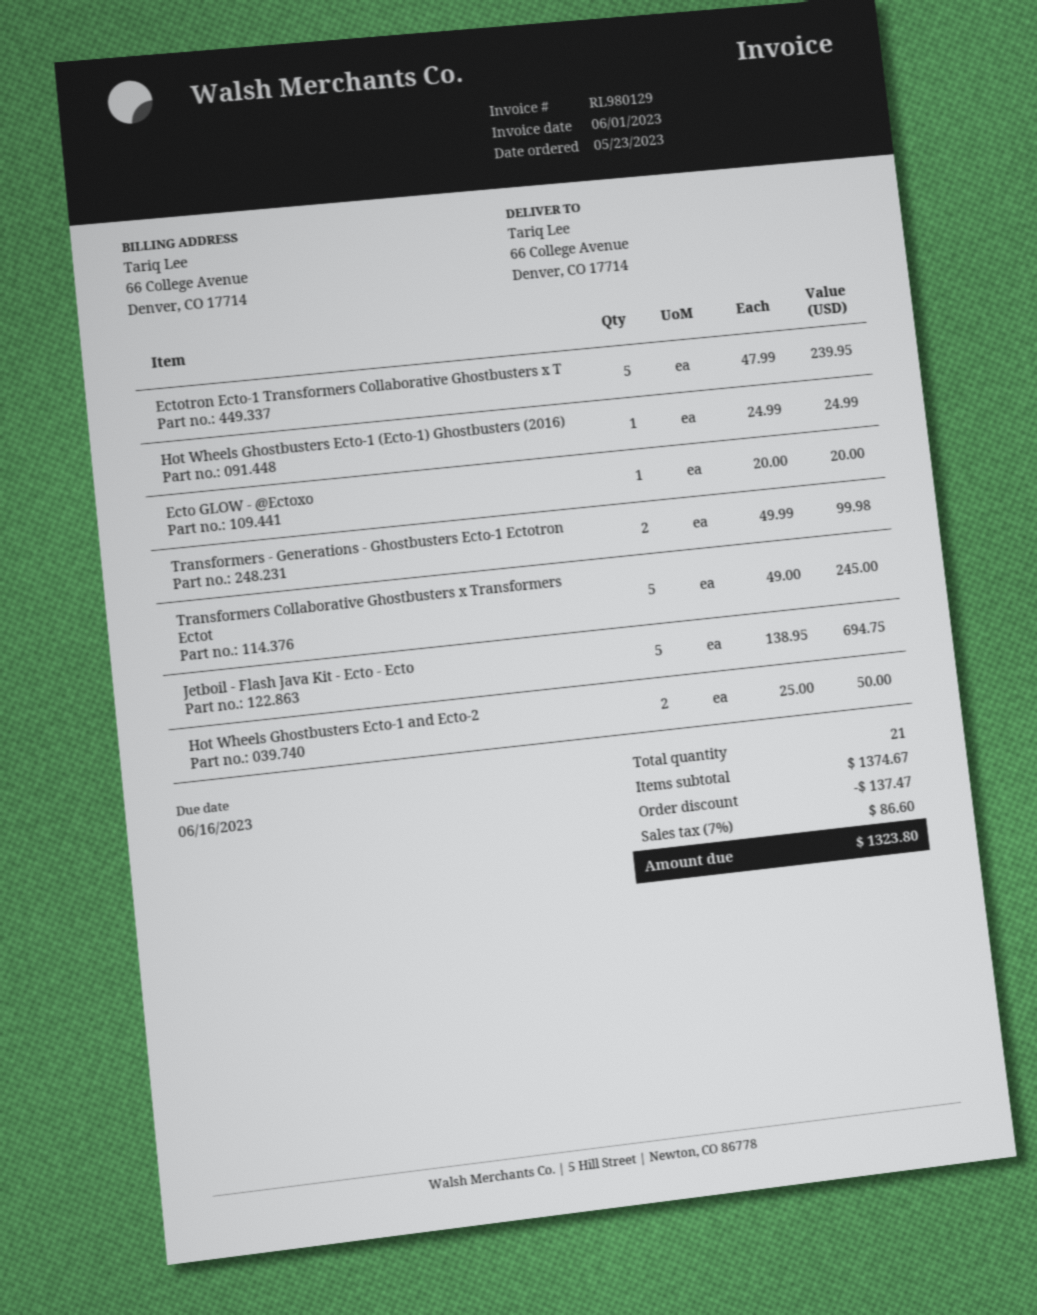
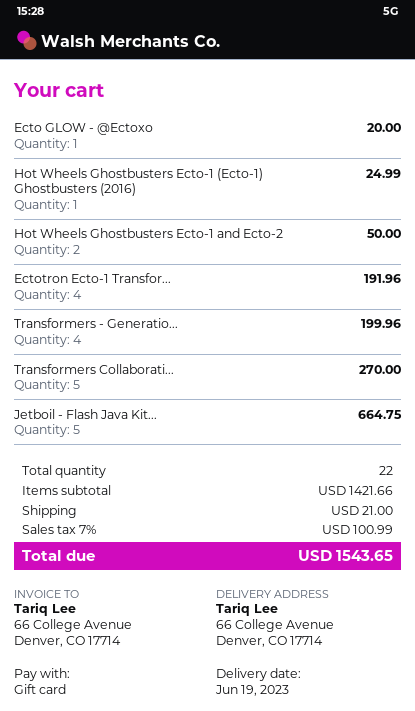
Ectotron Ecto-1 Transformers Collaborative Ghostbusters x T: 5 for 239.95 -> 4 for 191.96
Transformers - Generations - Ghostbusters Ecto-1 Ectotron: 2 for 99.98 -> 4 for 199.96
Transformers Collaborative Ghostbusters x Transformers Ectot: 5 for 245.00 -> 5 for 270.00
Jetboil - Flash Java Kit - Ecto - Ecto: 5 for 694.75 -> 5 for 664.75
total quantity: 21 -> 22
subtotal: 1374.67 -> 1421.66
discount: 137.47 -> none
shipping: none -> 21.00
tax: 7% = 86.60 -> 7% = 100.99
total: 1323.80 -> 1543.65

